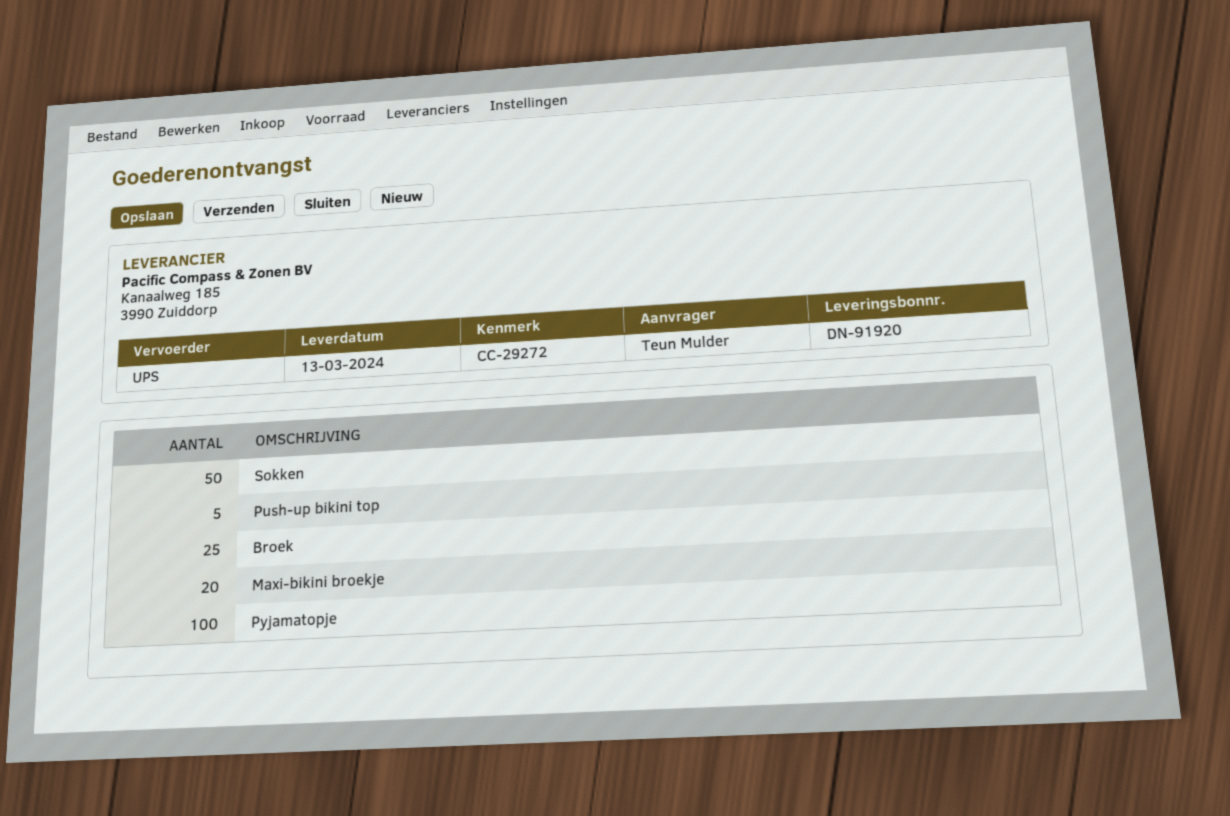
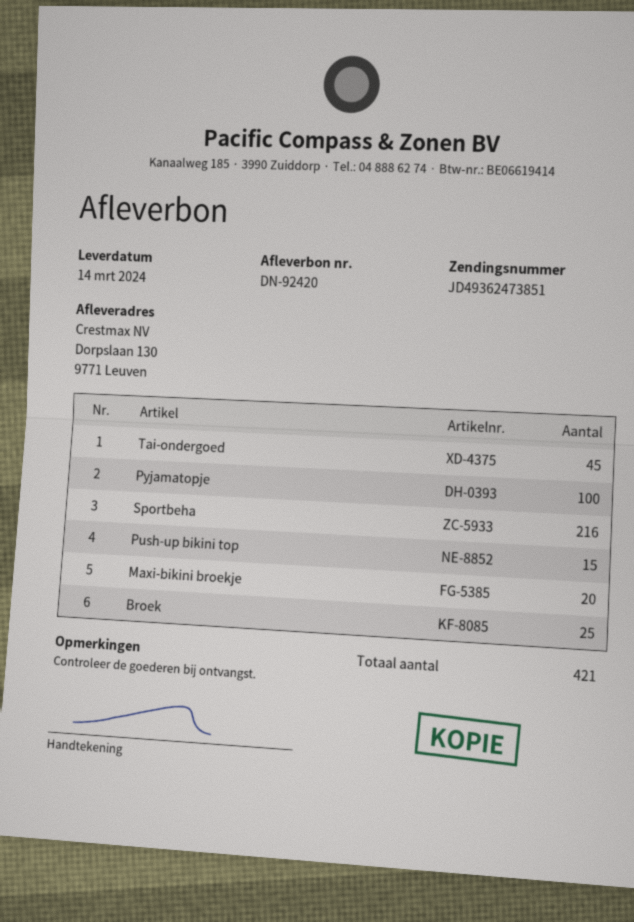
delivery note number: DN-91920 -> DN-92420
delivery date: 2024-03-13 -> 2024-03-14
Sokken: 50 -> none
Push-up bikini top: 5 -> 15
Tai-ondergoed: none -> 45
Sportbeha: none -> 216

